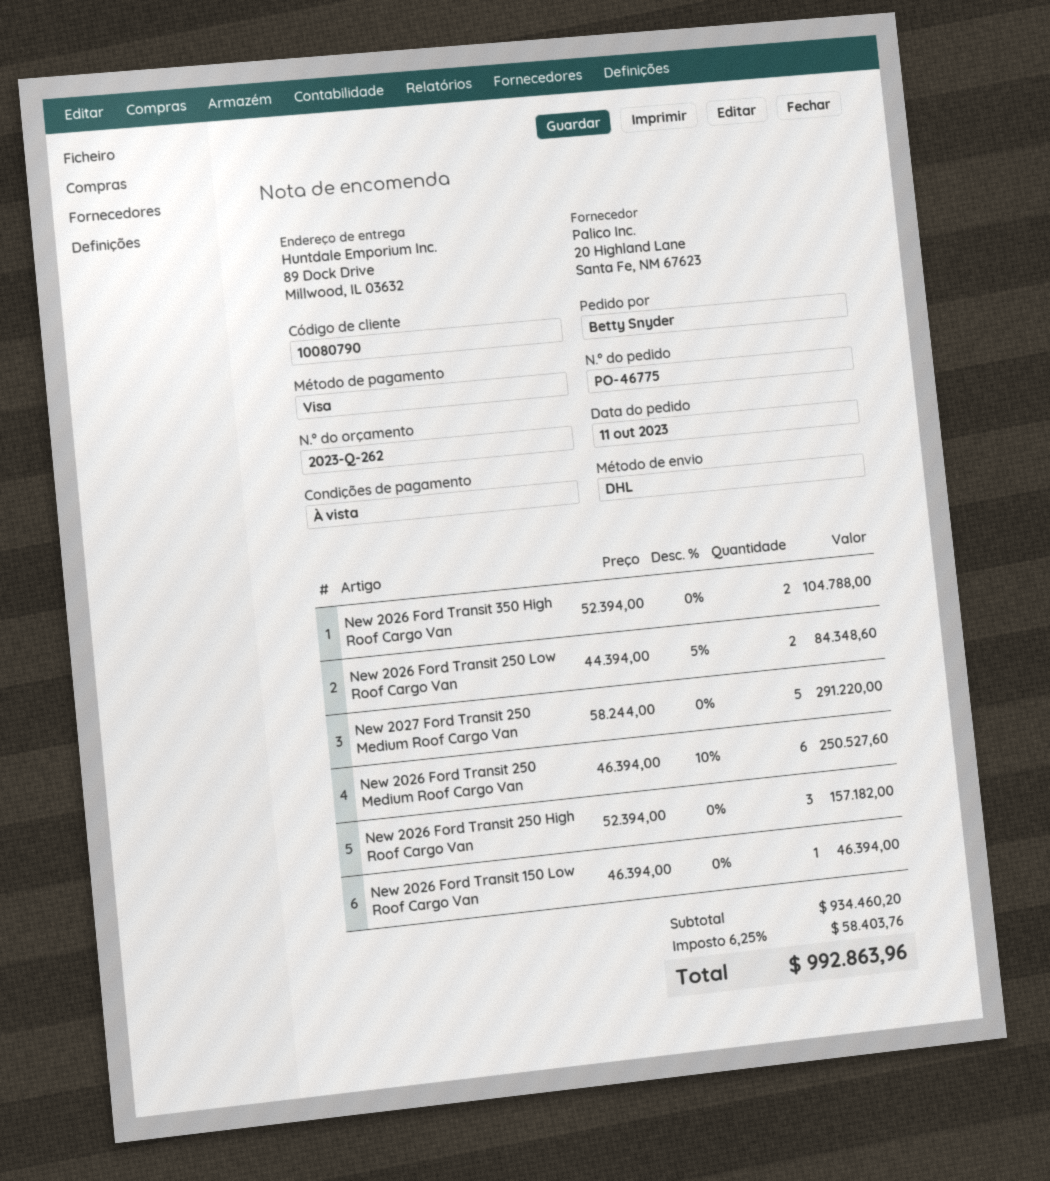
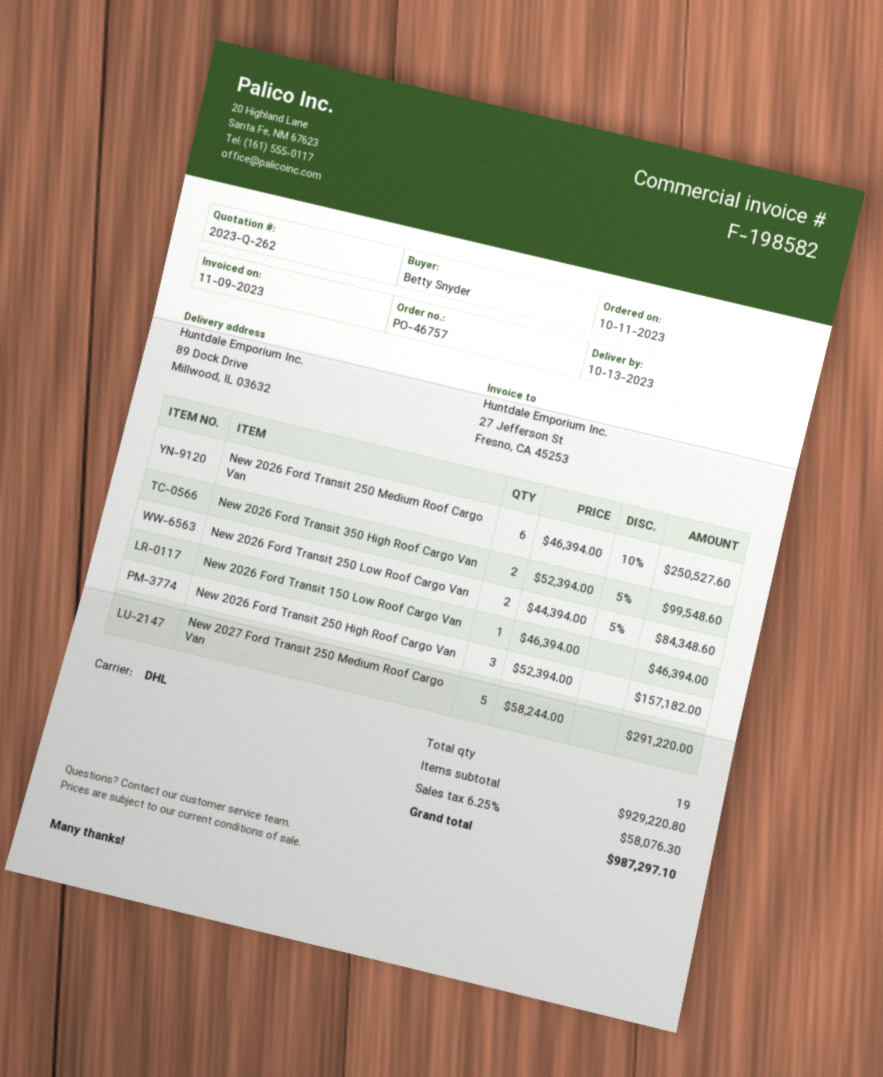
order number: PO-46775 -> PO-46757
New 2026 Ford Transit 350 High Roof Cargo Van: 2 x 52394.00 = 104788.00 -> 2 x 52394.00 - 5% = 99548.60
subtotal: 934460.20 -> 929220.80
tax: 6.25% = 58403.76 -> 6.25% = 58076.30
total: 992863.96 -> 987297.10

